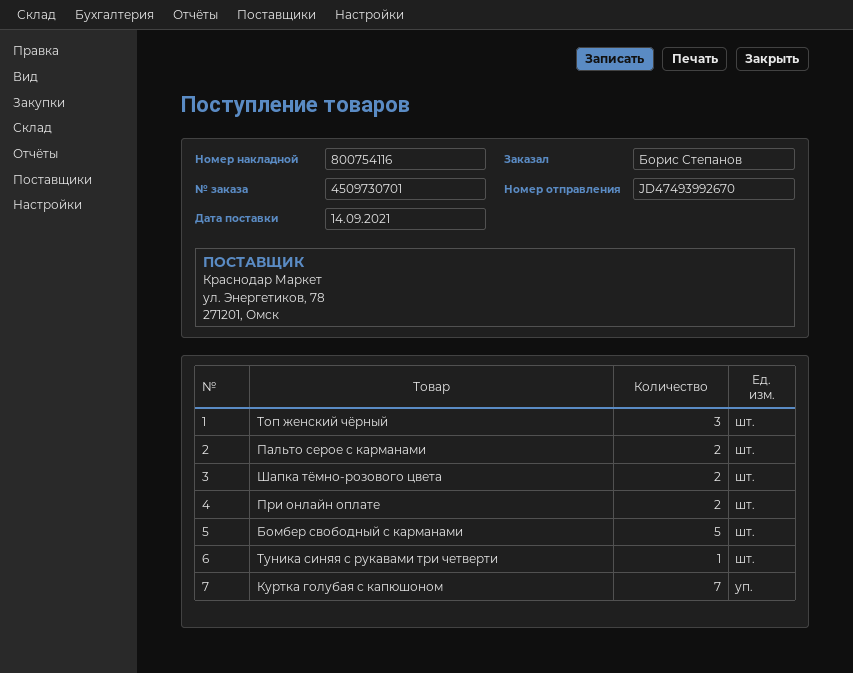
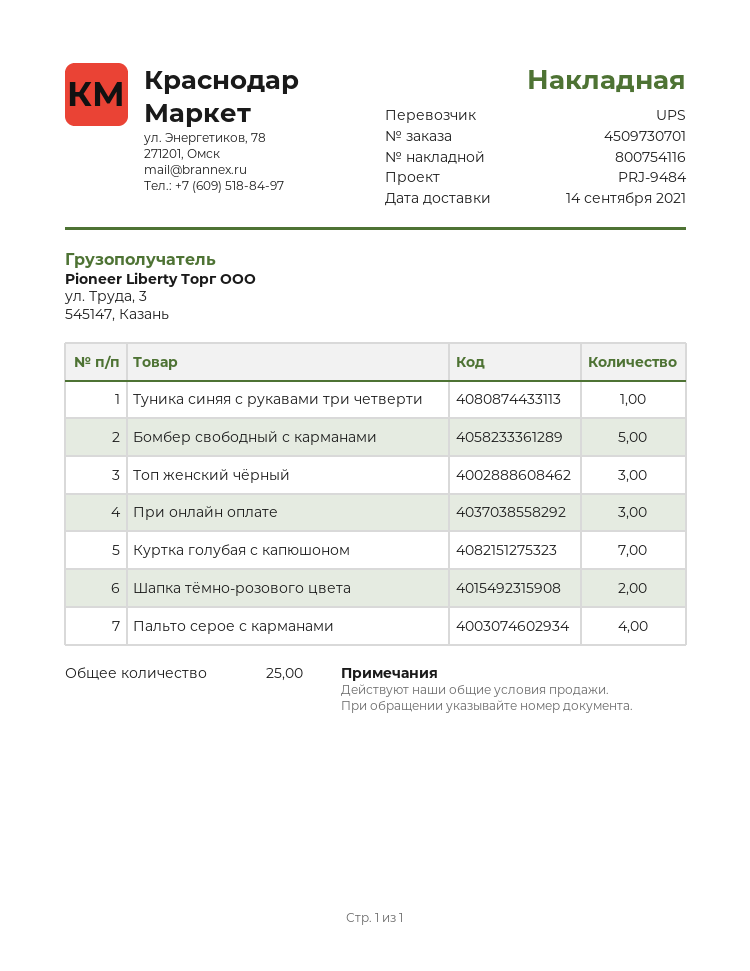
Пальто серое с карманами: 2 -> 4
При онлайн оплате: 2 -> 3

